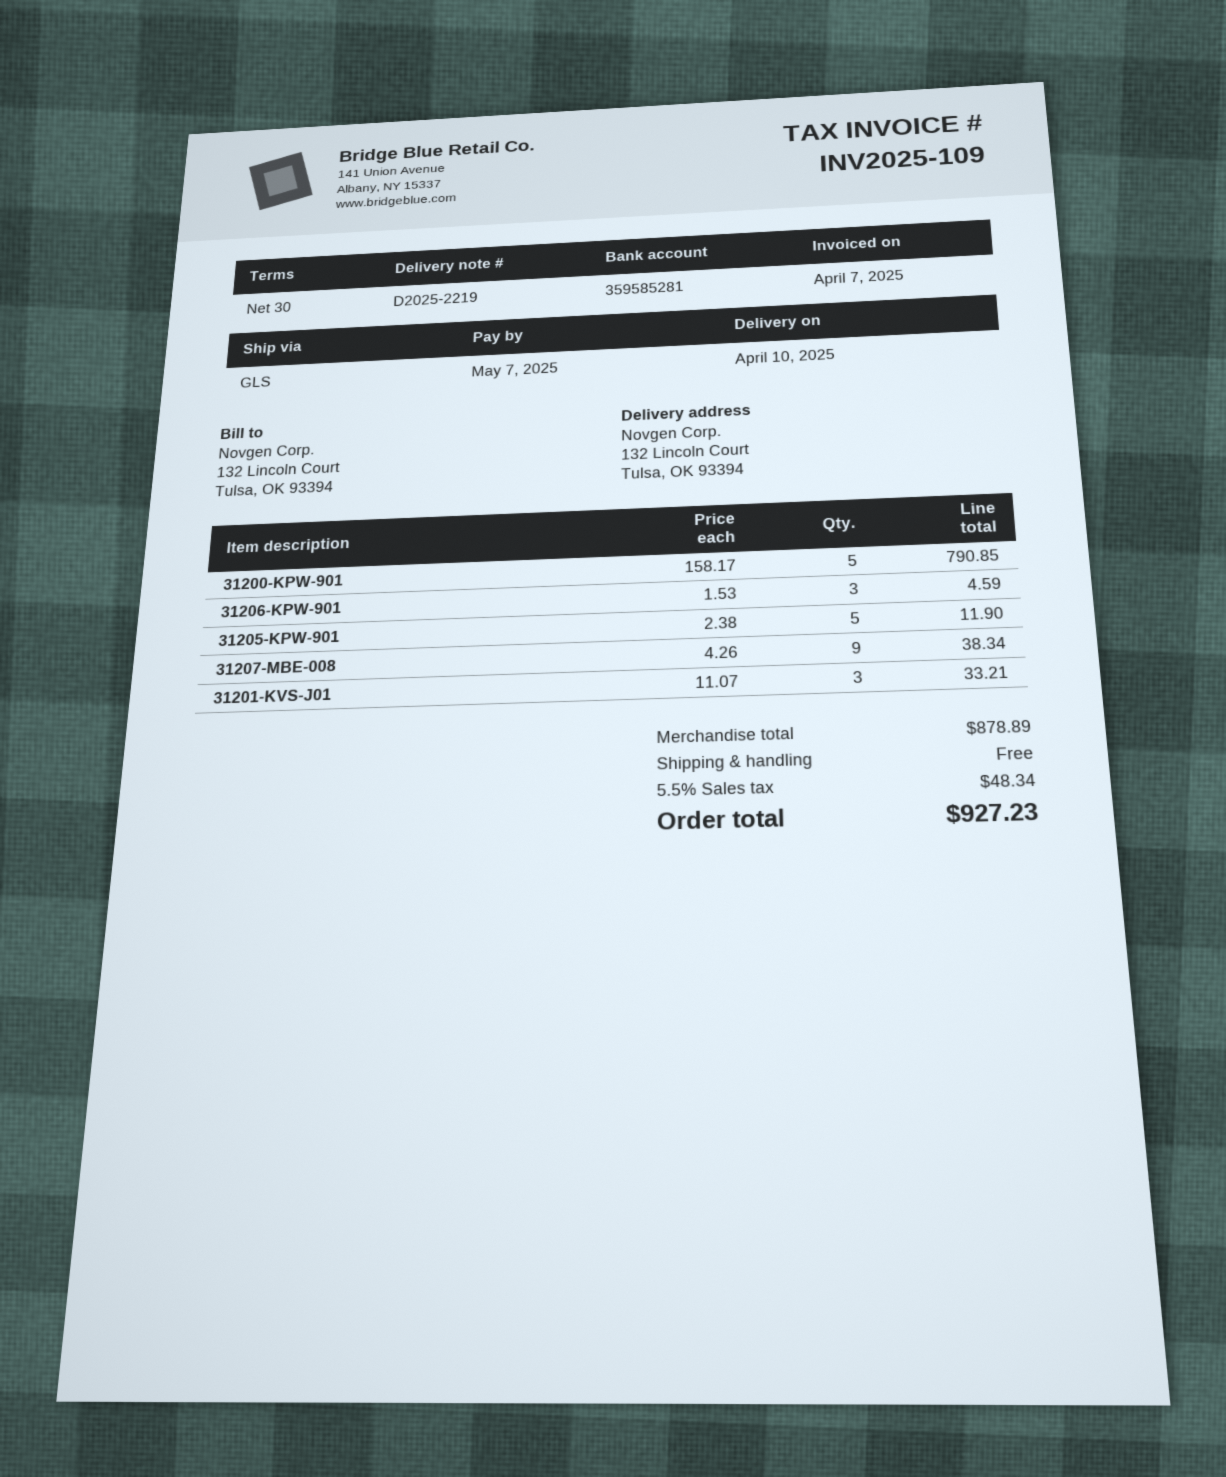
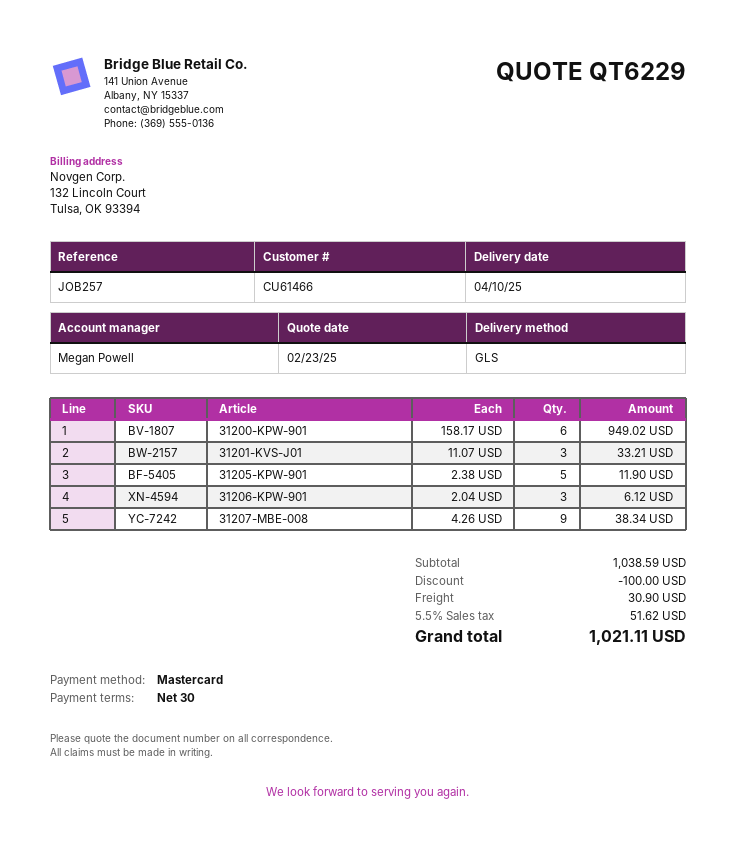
31200-KPW-901: 5 x 158.17 = 790.85 -> 6 x 158.17 = 949.02
31206-KPW-901: 3 x 1.53 = 4.59 -> 3 x 2.04 = 6.12
subtotal: 878.89 -> 1038.59
discount: none -> 100.00
shipping: 0.00 -> 30.90
tax: 5.5% = 48.34 -> 5.5% = 51.62
total: 927.23 -> 1021.11

